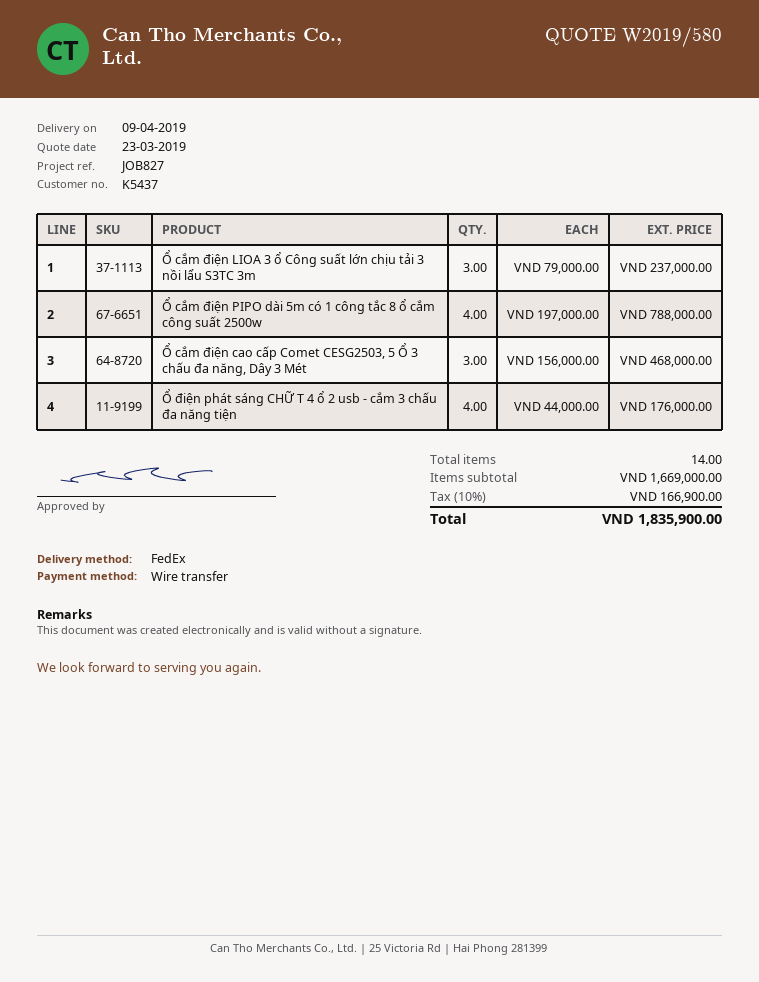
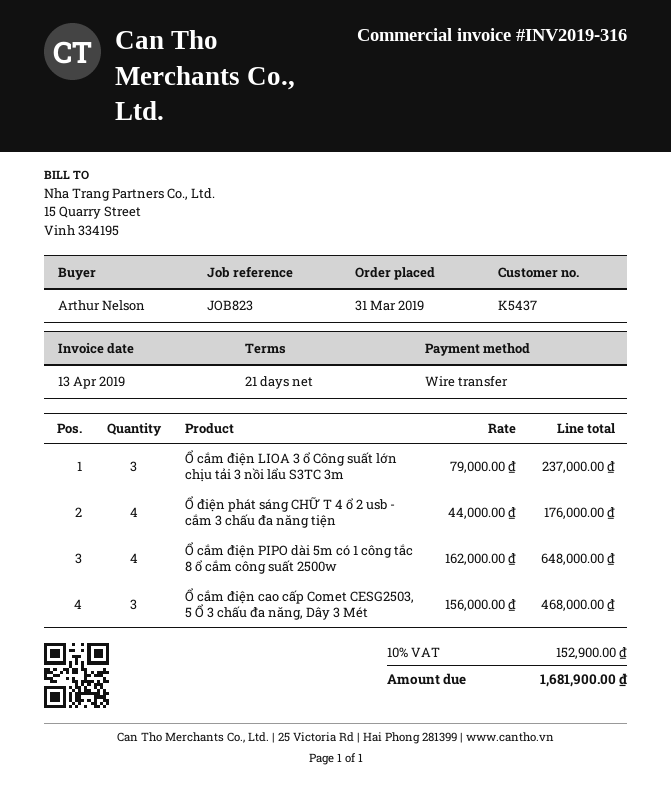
reference: JOB827 -> JOB823
Ổ cắm điện PIPO dài 5m có 1 công tắc 8 ổ cắm công suất 2500w: 4 x 197000.00 = 788000.00 -> 4 x 162000.00 = 648000.00
tax: 10% = 166900.00 -> 10% = 152900.00
total: 1835900.00 -> 1681900.00

